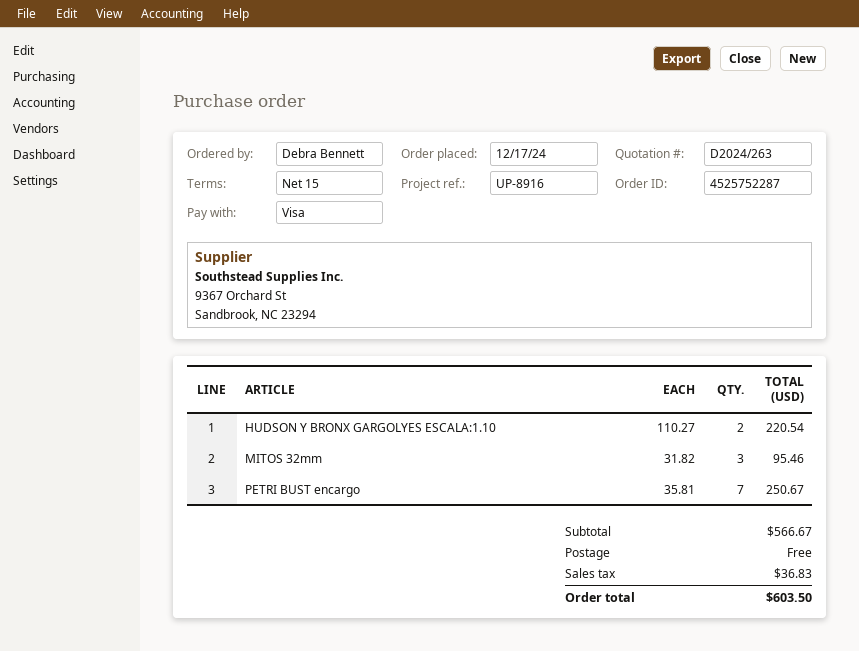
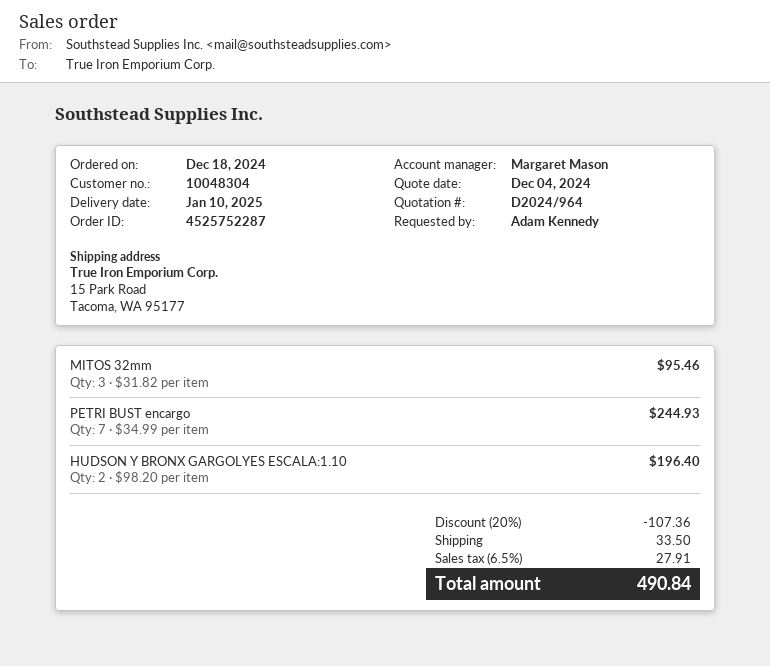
quote number: D2024/263 -> D2024/964
order date: 2024-12-17 -> 2024-12-18
ordered by: Debra Bennett -> Adam Kennedy
HUDSON Y BRONX GARGOLYES ESCALA:1.10: 2 x 110.27 = 220.54 -> 2 x 98.20 = 196.40
PETRI BUST encargo: 7 x 35.81 = 250.67 -> 7 x 34.99 = 244.93
discount: none -> 20% = 107.36
shipping: 0.00 -> 33.50
tax: 36.83 -> 27.91
total: 603.50 -> 490.84

